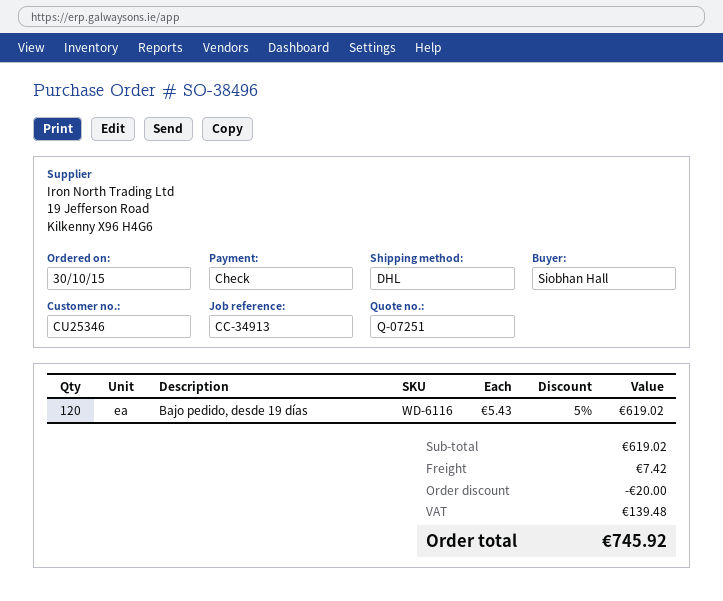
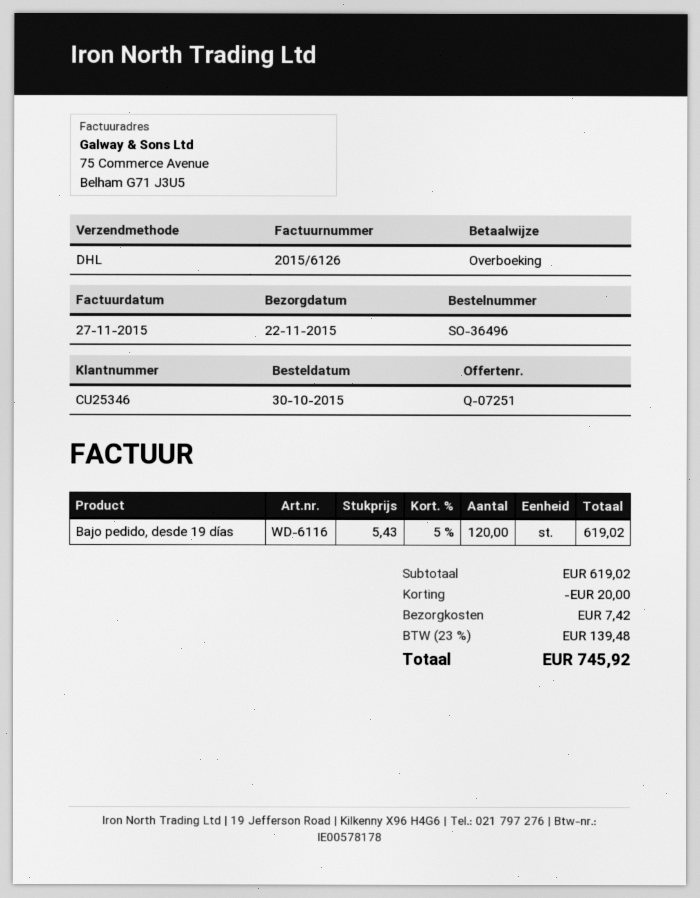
order number: SO-38496 -> SO-36496
payment method: cheque -> bank transfer

